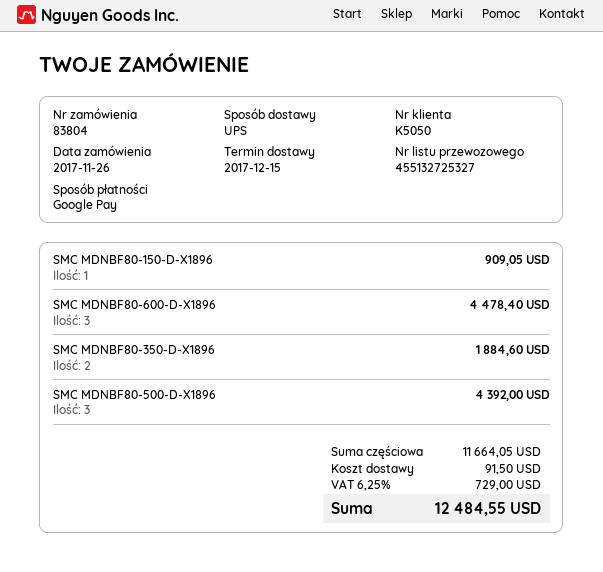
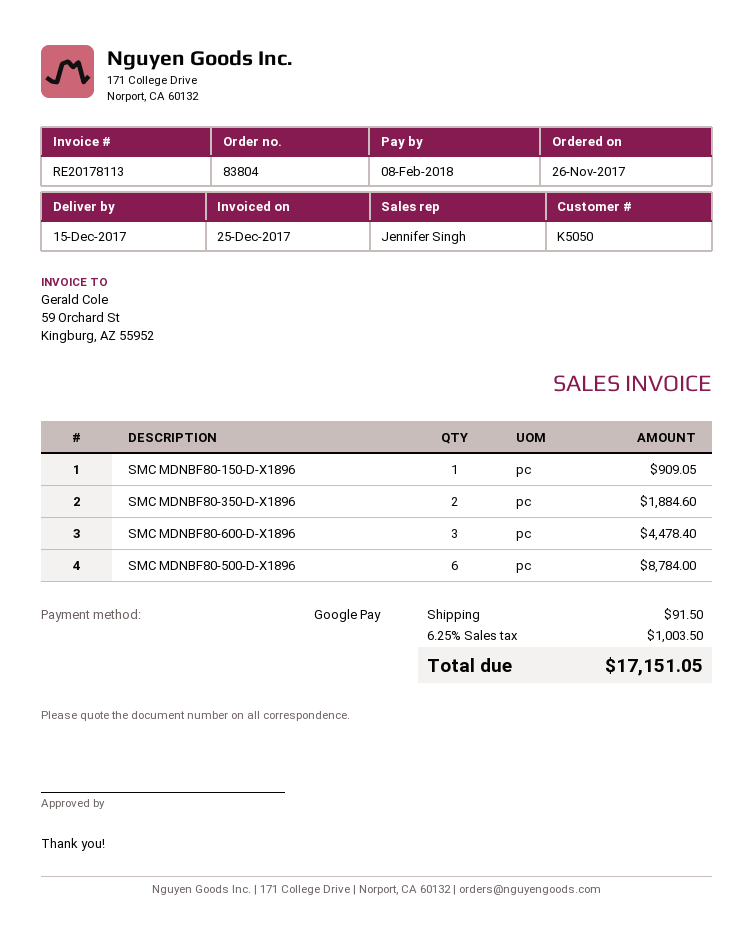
SMC MDNBF80-500-D-X1896: 3 for 4392.00 -> 6 for 8784.00
tax: 6.25% = 729.00 -> 6.25% = 1003.50
total: 12484.55 -> 17151.05

